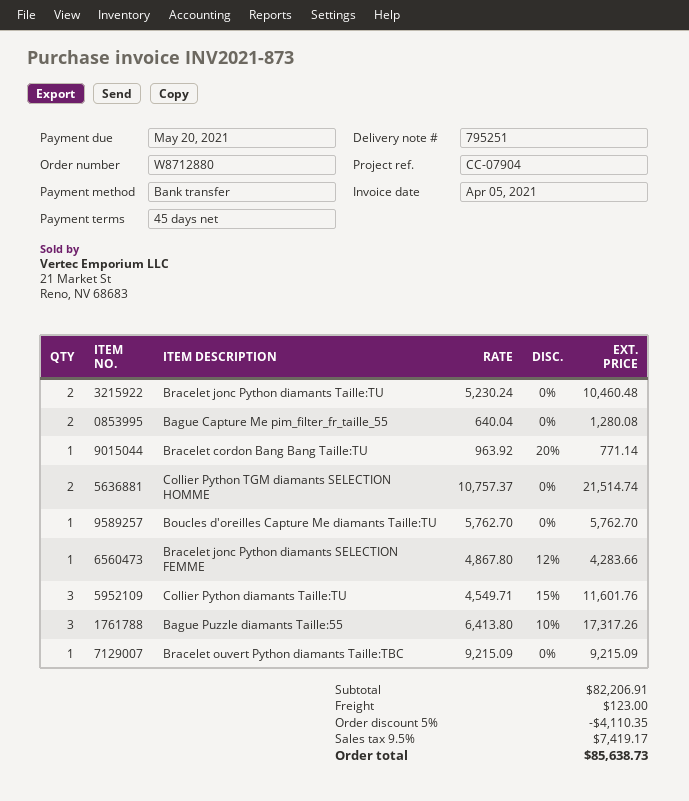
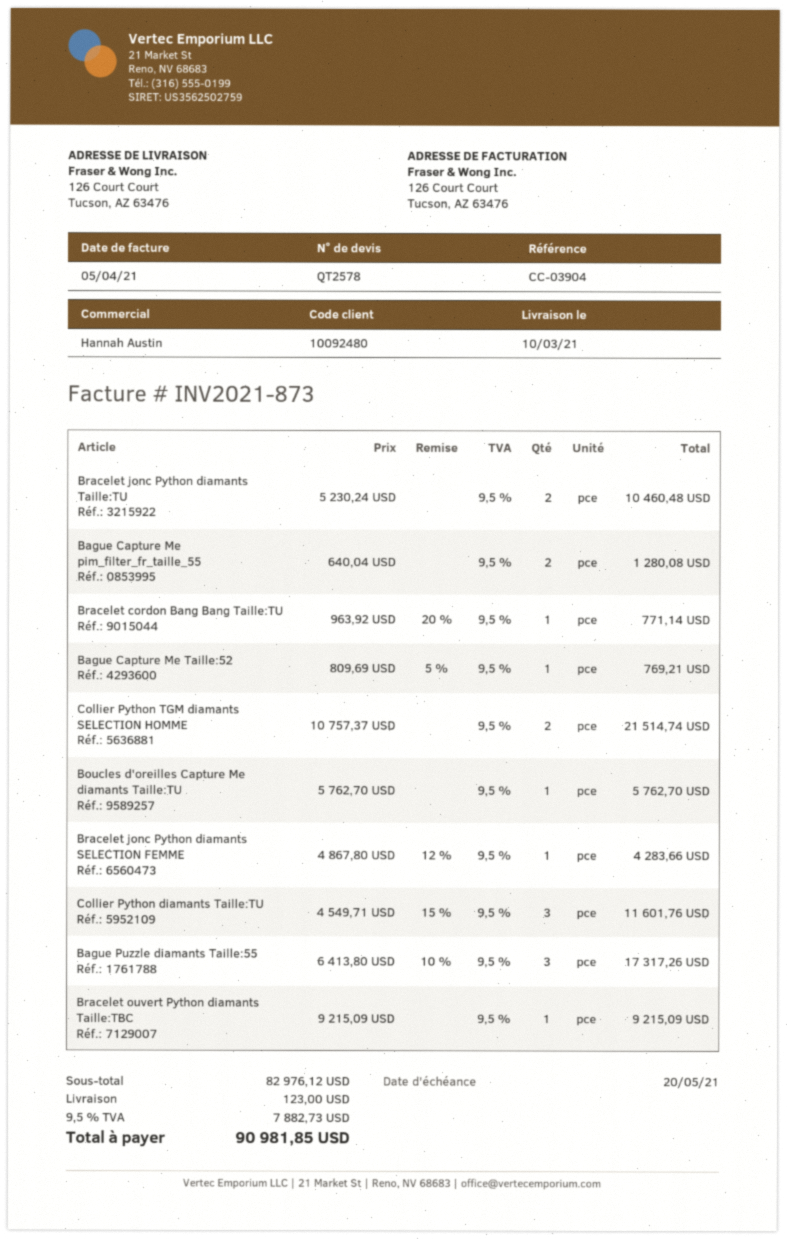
reference: CC-07904 -> CC-03904
Bague Capture Me Taille:52: none -> 1 x 809.69 - 5% = 769.21
subtotal: 82206.91 -> 82976.12
discount: 5% = 4110.35 -> none
tax: 9.5% = 7419.17 -> 9.5% = 7882.73
total: 85638.73 -> 90981.85

